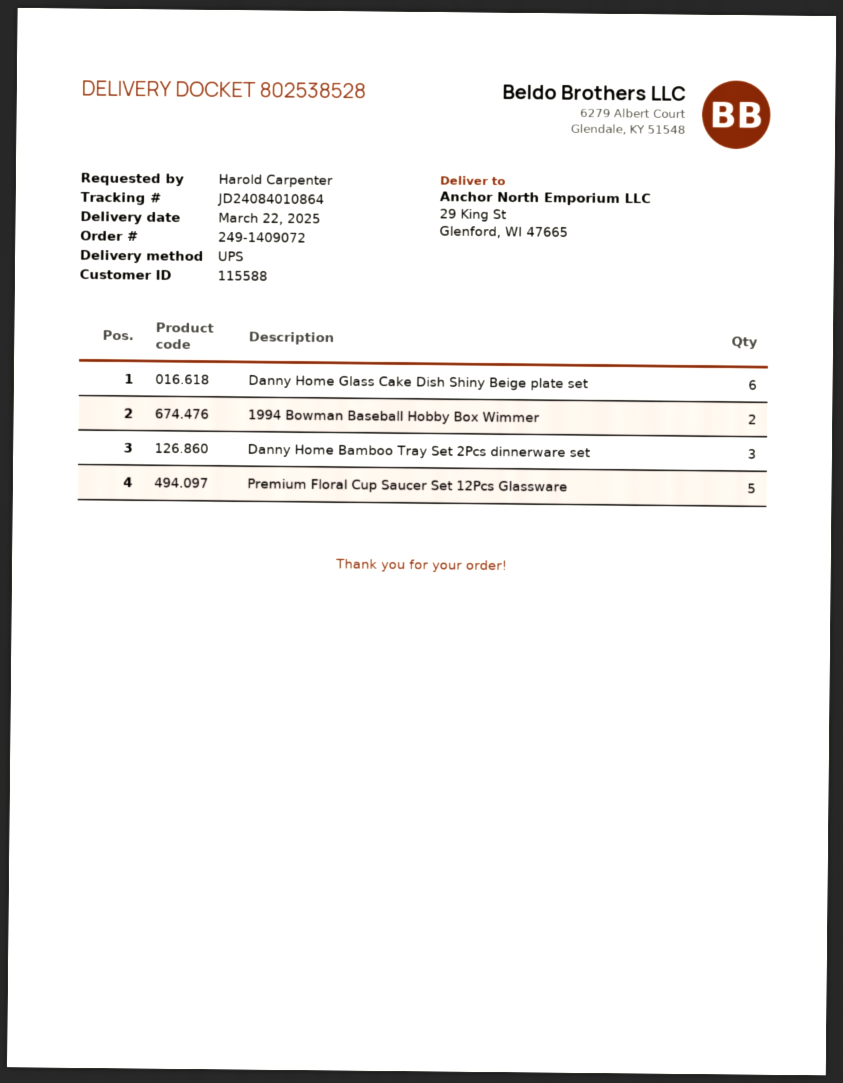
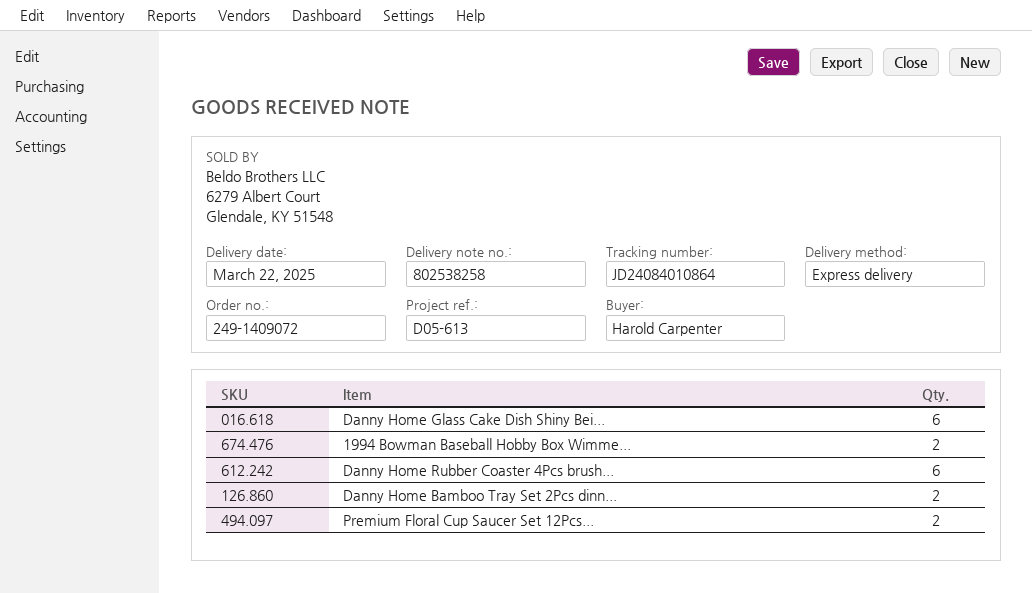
delivery note number: 802538528 -> 802538258
shipping method: UPS -> express
Danny Home Bamboo Tray Set 2Pcs dinnerware set: 3 -> 2
Premium Floral Cup Saucer Set 12Pcs Glassware: 5 -> 2
Danny Home Rubber Coaster 4Pcs brush...: none -> 6

